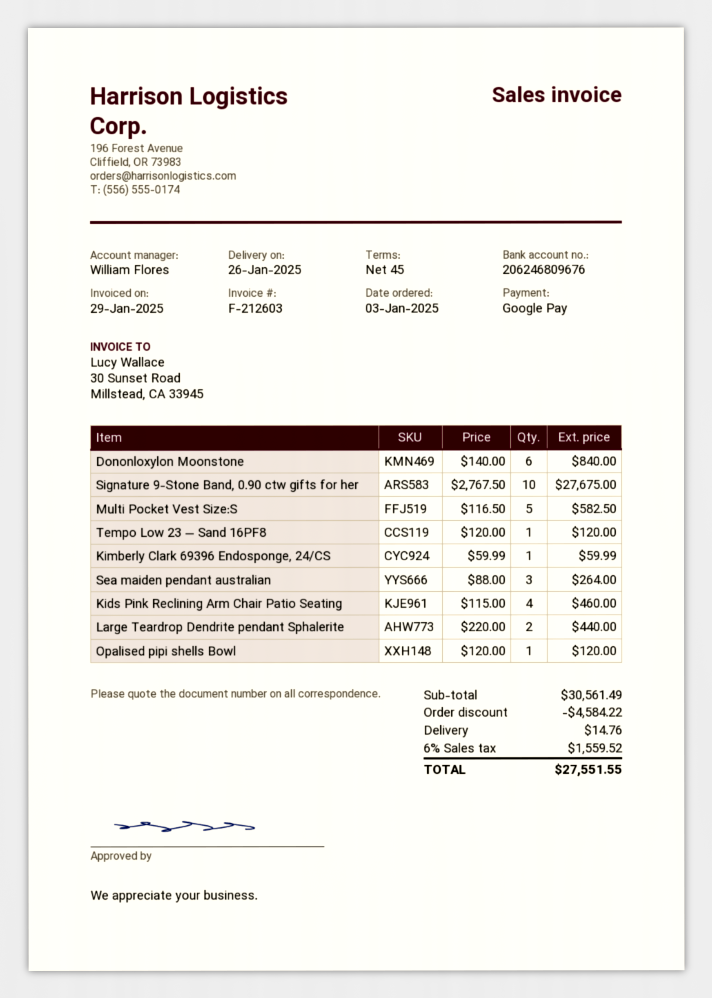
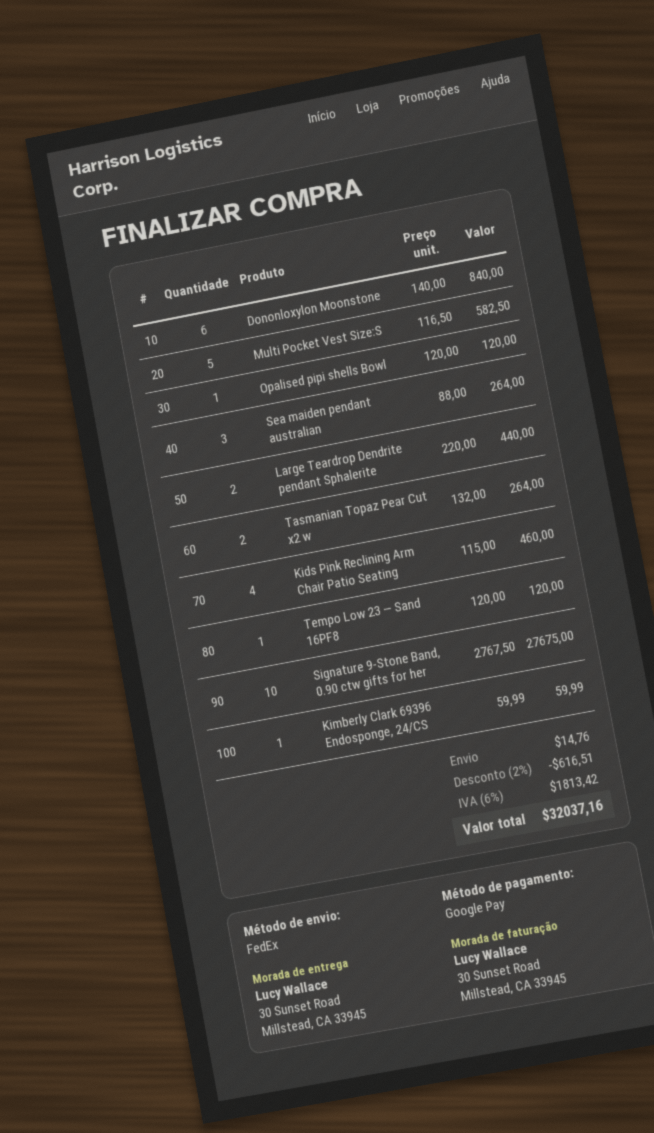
Tasmanian Topaz Pear Cut x2 w: none -> 2 x 132.00 = 264.00
discount: 4584.22 -> 616.51
tax: 6% = 1559.52 -> 6% = 1813.42
total: 27551.55 -> 32037.16

